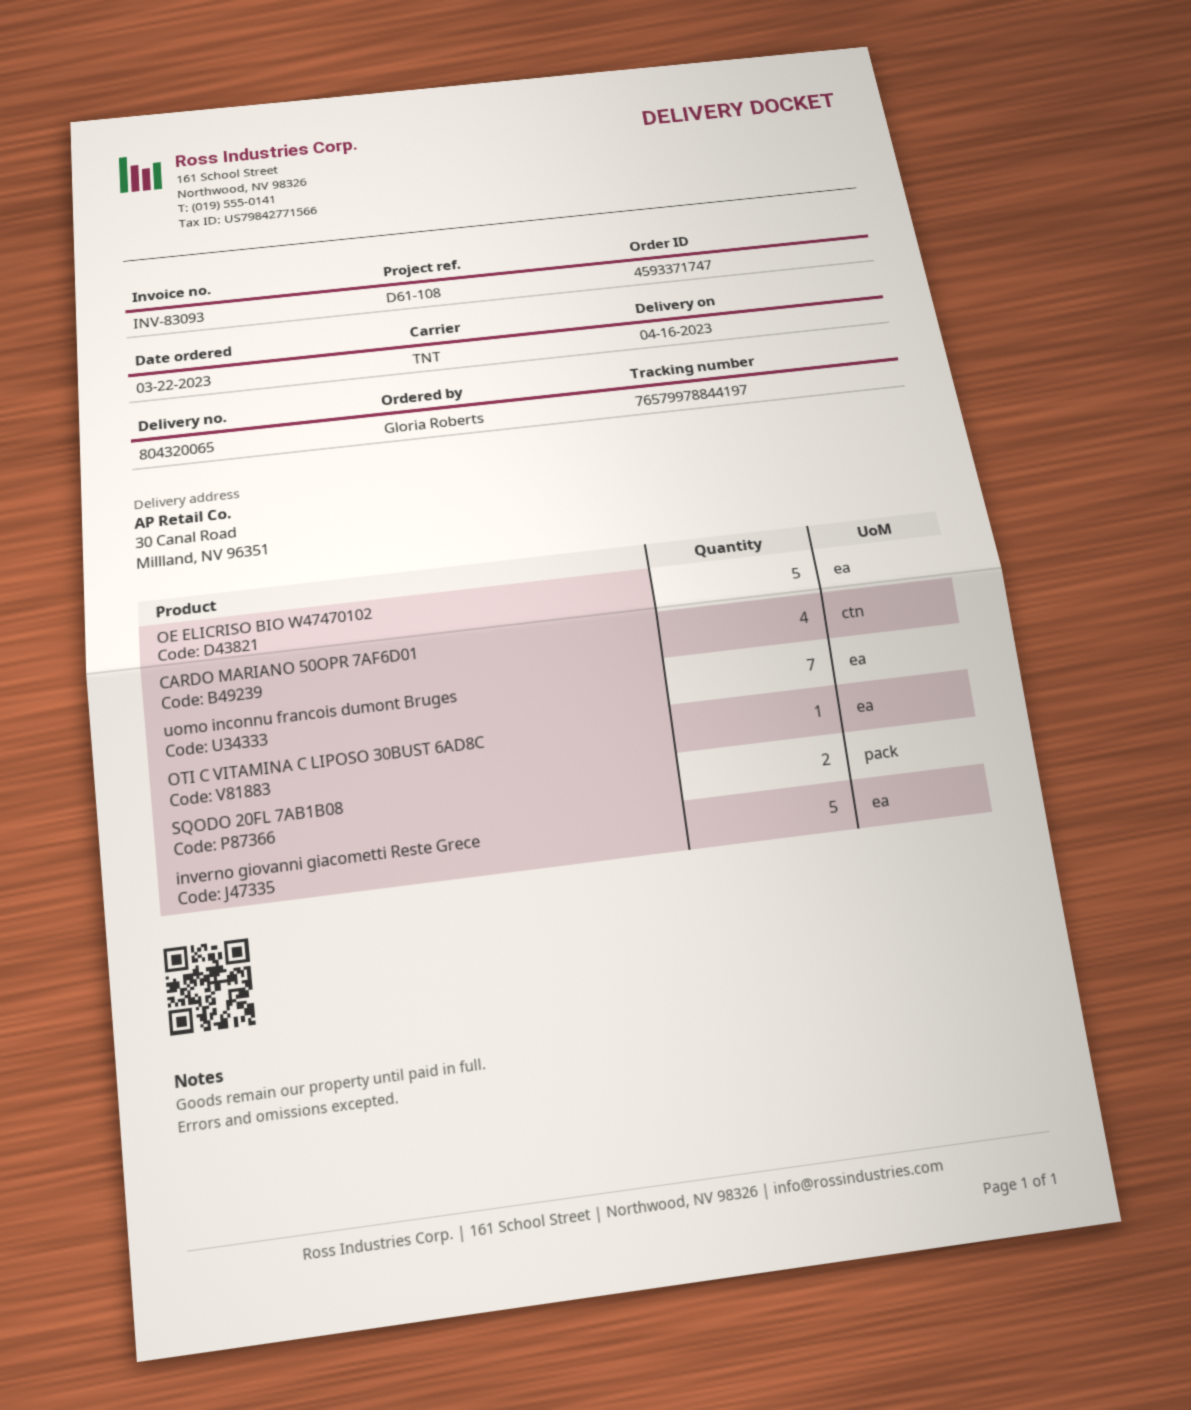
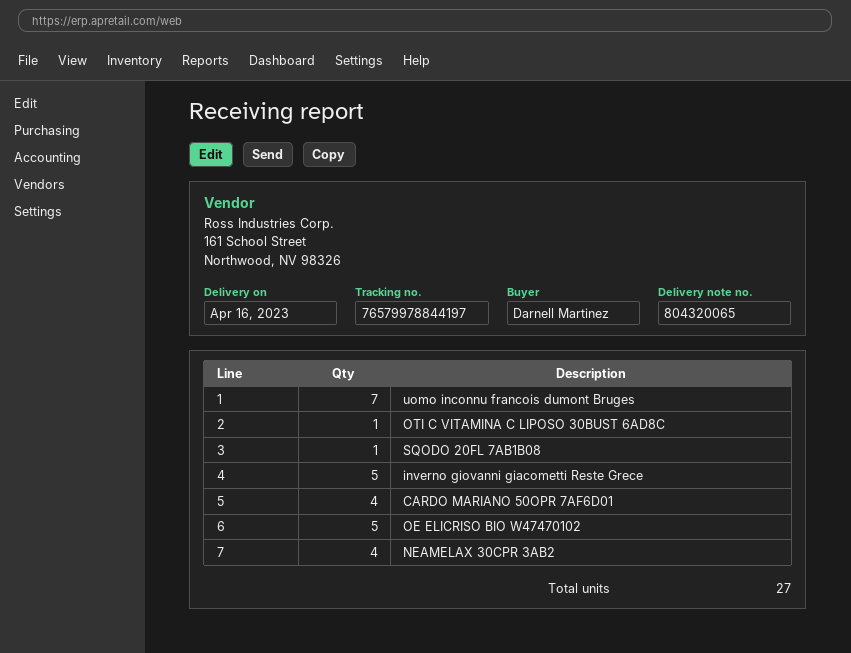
ordered by: Gloria Roberts -> Darnell Martinez
SQODO 20FL 7AB1B08: 2 -> 1
NEAMELAX 30CPR 3AB2: none -> 4

